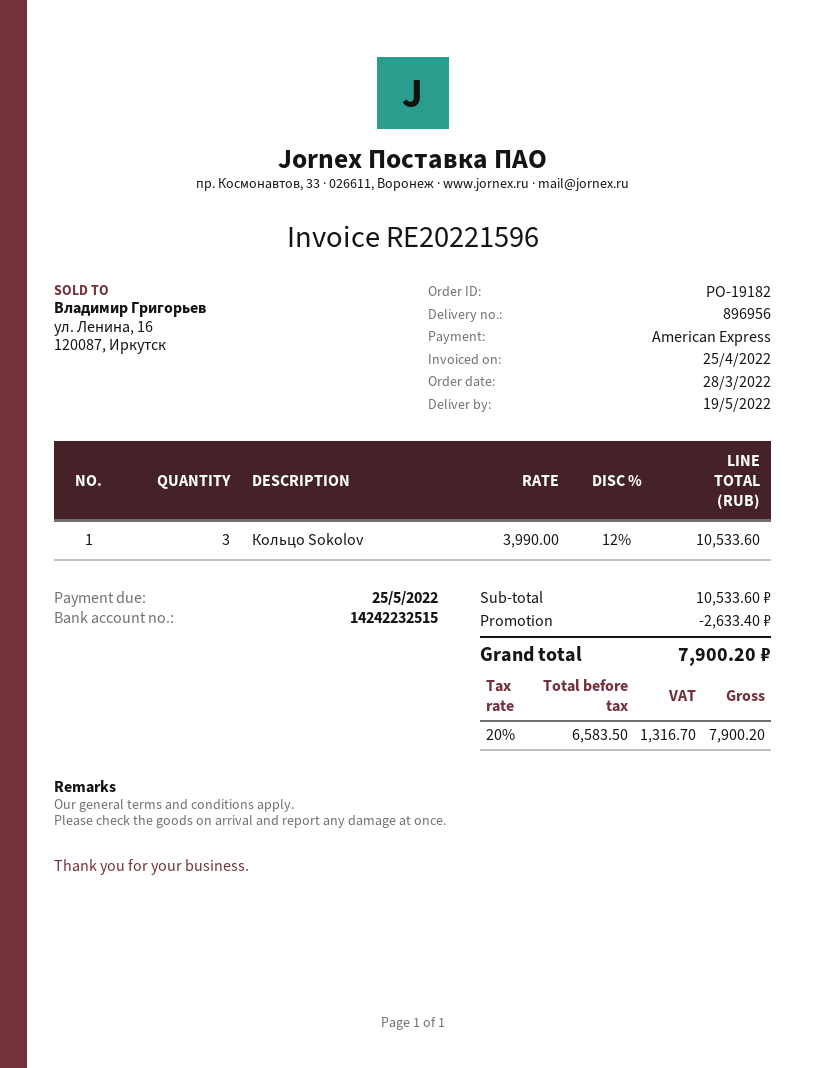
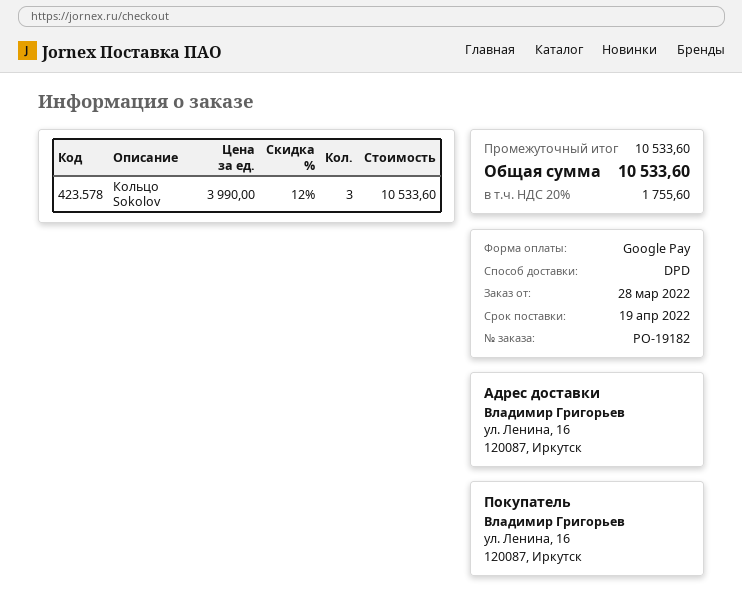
delivery date: 2022-05-19 -> 2022-04-19
payment method: American Express -> Google Pay
discount: 2633.40 -> none
tax: 20% = 1316.70 -> 20% = 1755.60
total: 7900.20 -> 10533.60

